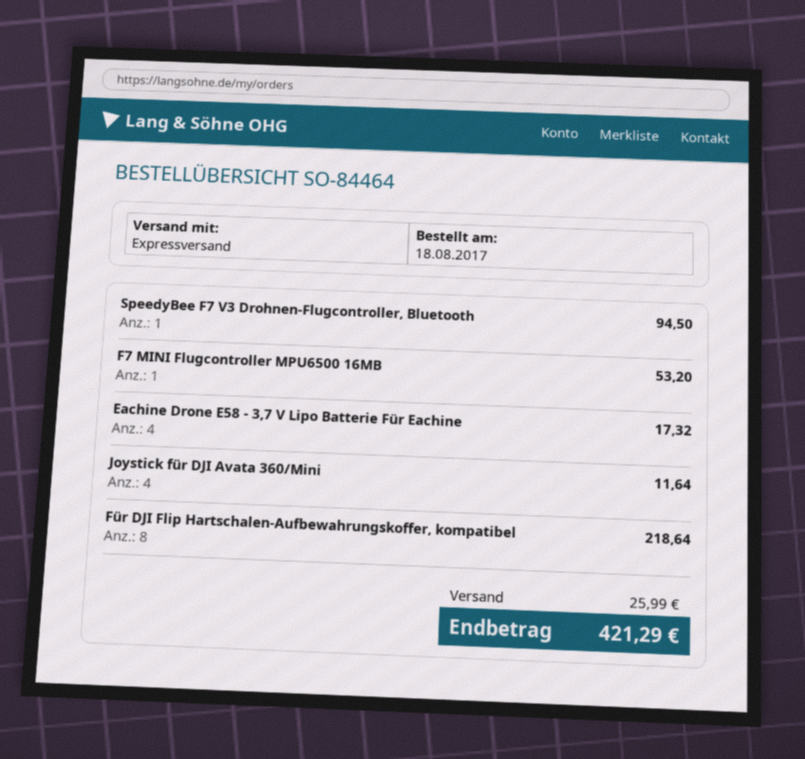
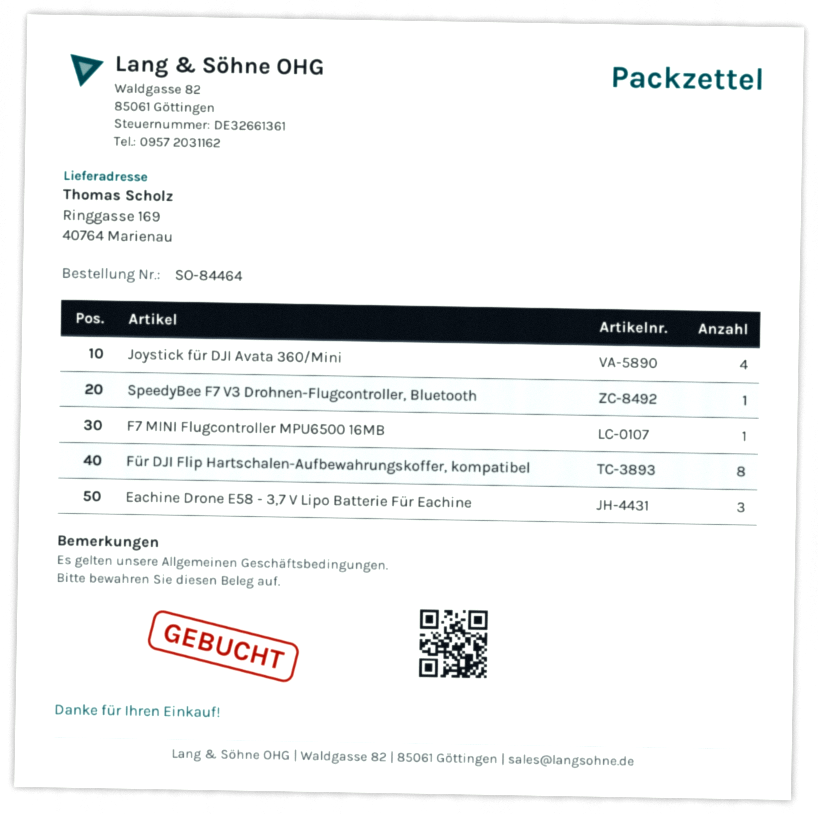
Eachine Drone E58 - 3,7 V Lipo Batterie Für Eachine: 4 -> 3

